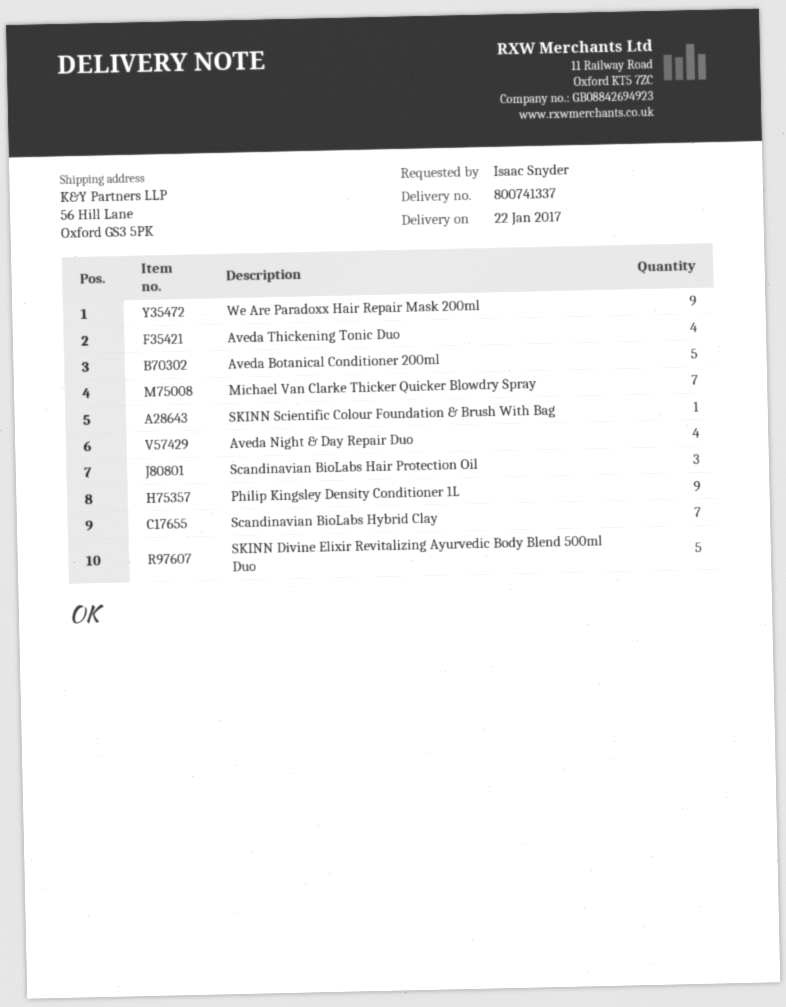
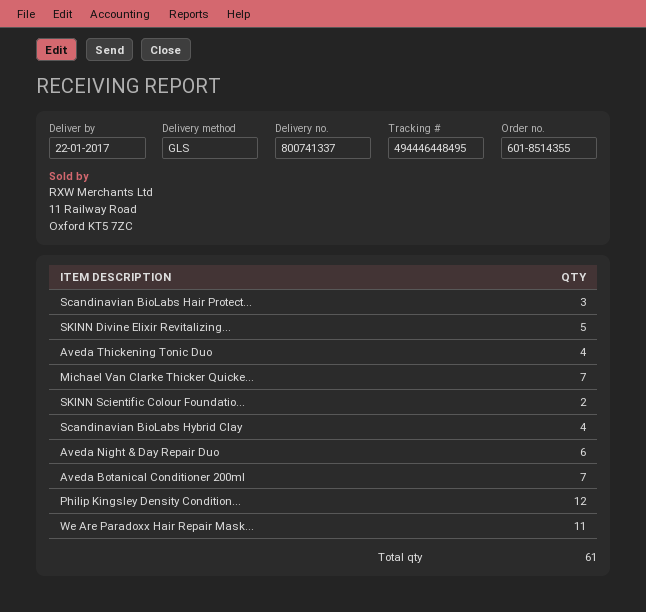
We Are Paradoxx Hair Repair Mask 200ml: 9 -> 11
Aveda Botanical Conditioner 200ml: 5 -> 7
SKINN Scientific Colour Foundation & Brush With Bag: 1 -> 2
Aveda Night & Day Repair Duo: 4 -> 6
Philip Kingsley Density Conditioner 1L: 9 -> 12
Scandinavian BioLabs Hybrid Clay: 7 -> 4

